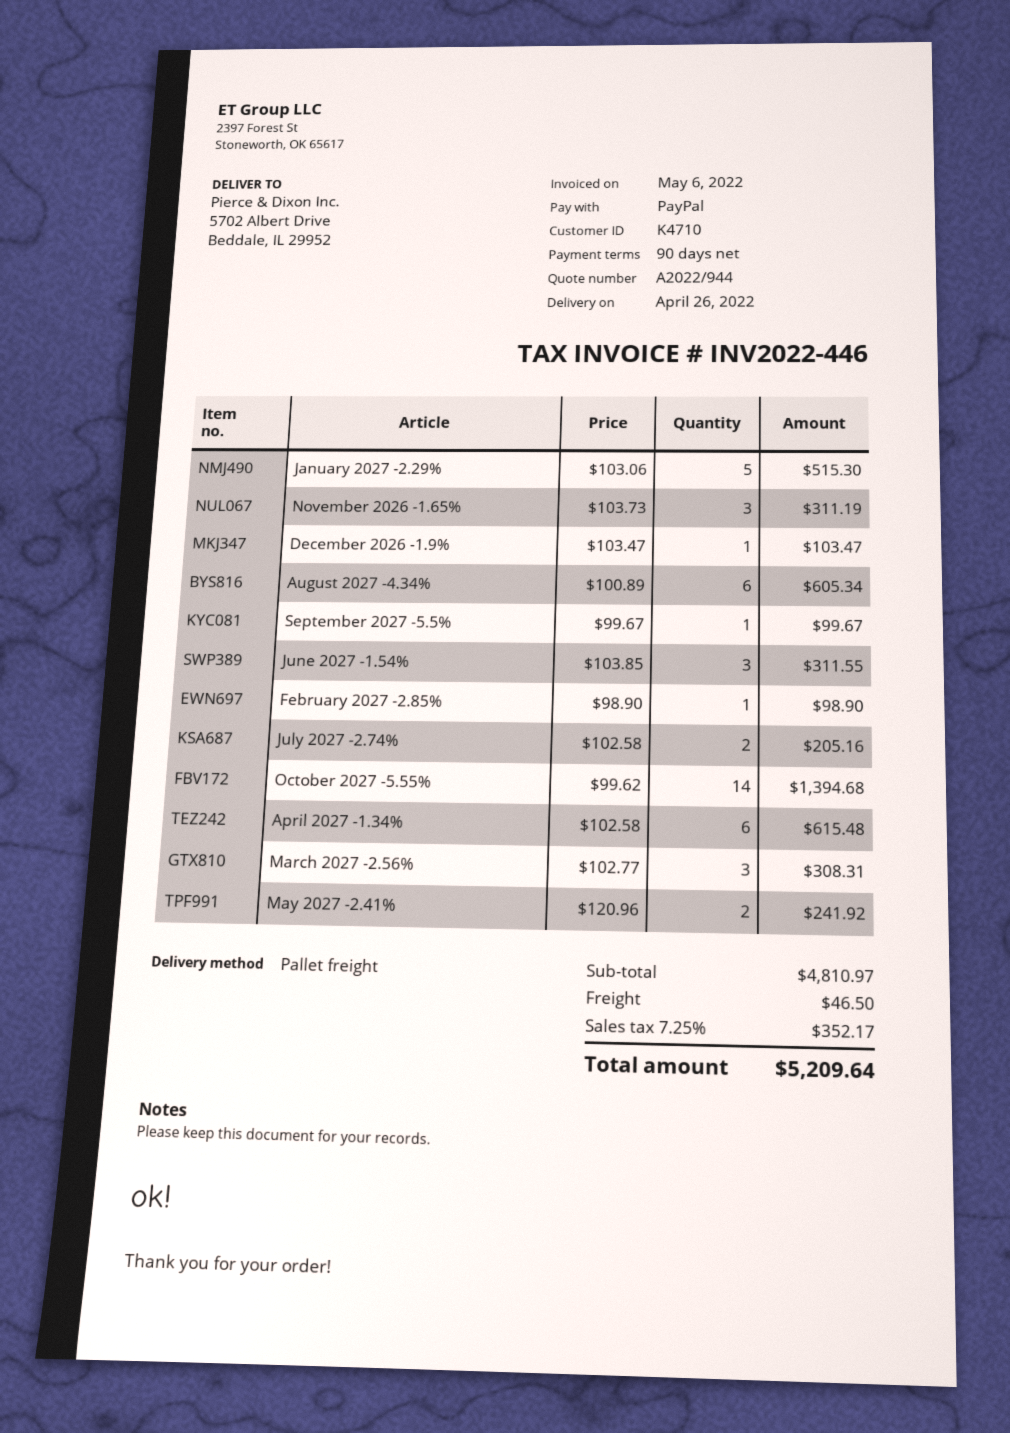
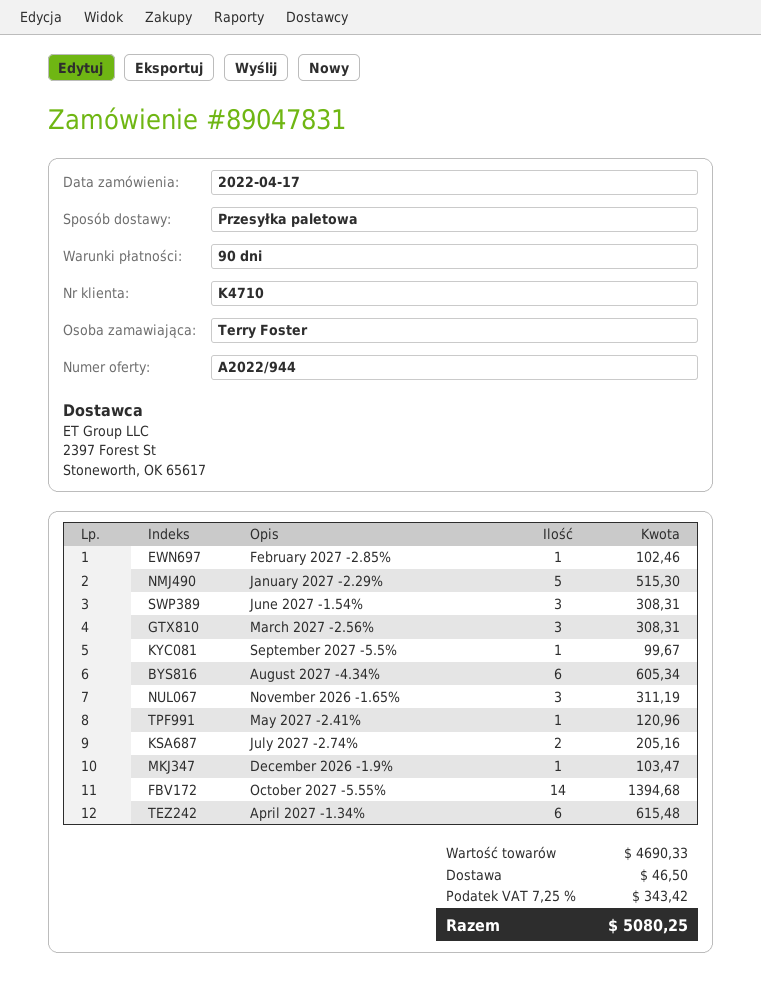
June 2027 -1.54%: 3 for 311.55 -> 3 for 308.31
February 2027 -2.85%: 1 for 98.90 -> 1 for 102.46
May 2027 -2.41%: 2 for 241.92 -> 1 for 120.96
subtotal: 4810.97 -> 4690.33
tax: 7.25% = 352.17 -> 7.25% = 343.42
total: 5209.64 -> 5080.25

